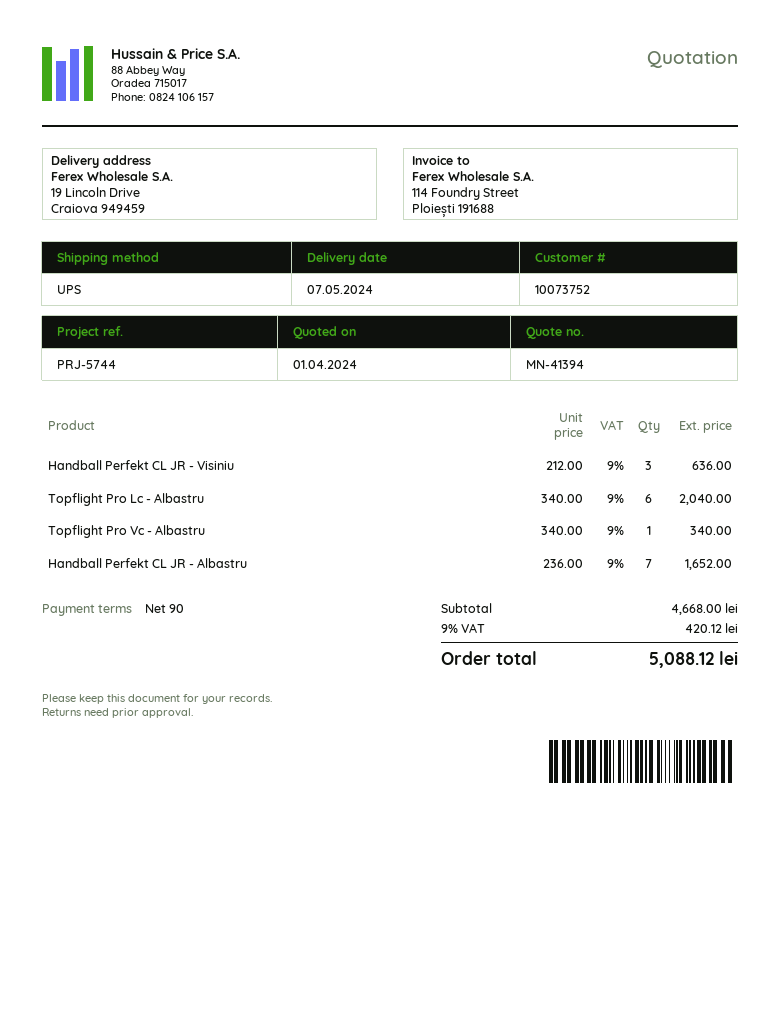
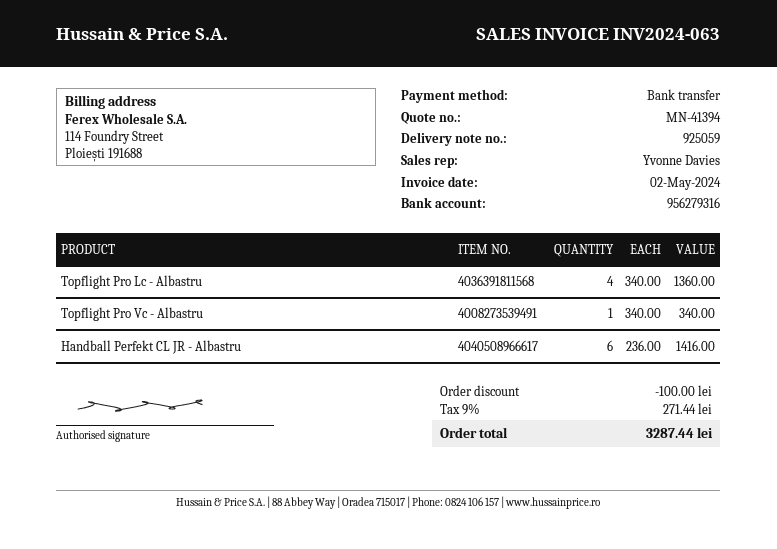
Handball Perfekt CL JR - Visiniu: 3 x 212.00 = 636.00 -> none
Topflight Pro Lc - Albastru: 6 x 340.00 = 2040.00 -> 4 x 340.00 = 1360.00
Handball Perfekt CL JR - Albastru: 7 x 236.00 = 1652.00 -> 6 x 236.00 = 1416.00
discount: none -> 100.00
tax: 9% = 420.12 -> 9% = 271.44
total: 5088.12 -> 3287.44

